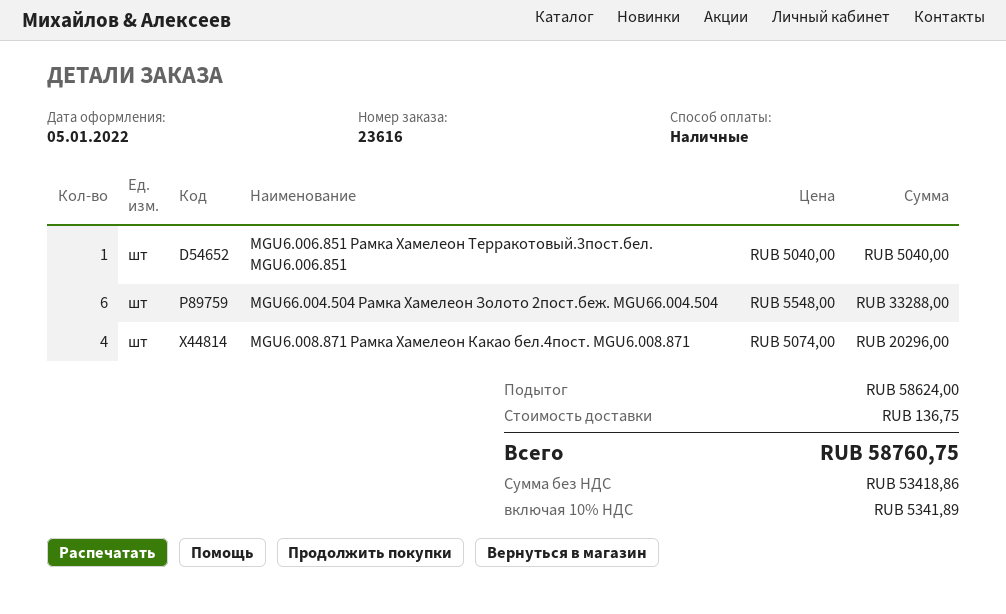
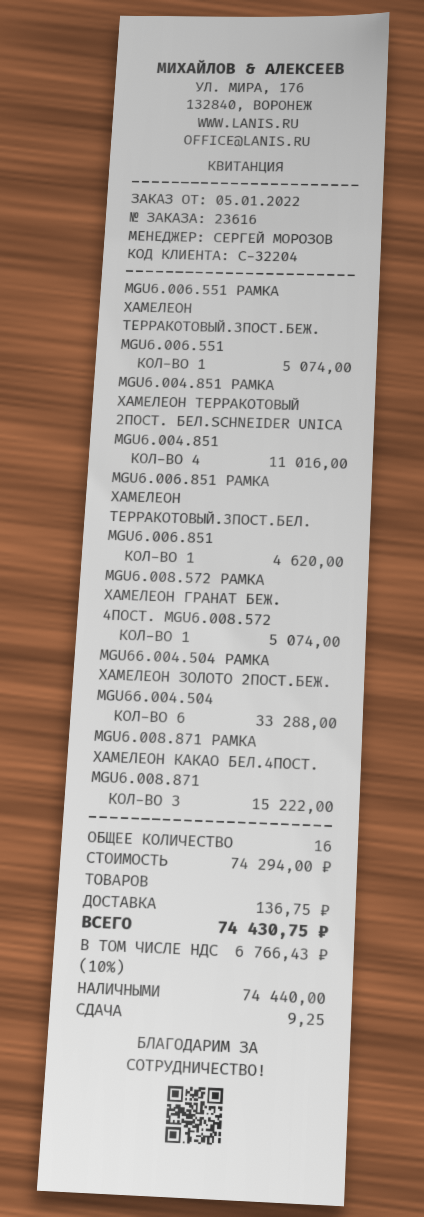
MGU6.006.851 Рамка Хамелеон Терракотовый.3пост.бел. MGU6.006.851: 1 for 5040.00 -> 1 for 4620.00
MGU6.008.871 Рамка Хамелеон Какао бел.4пост. MGU6.008.871: 4 for 20296.00 -> 3 for 15222.00
MGU6.006.551 РАМКА ХАМЕЛЕОН ТЕРРАКОТОВЫЙ.3ПОСТ.БЕЖ. MGU6.006.551: none -> 1 for 5074.00
MGU6.004.851 РАМКА ХАМЕЛЕОН ТЕРРАКОТОВЫЙ 2ПОСТ. БЕЛ.SCHNEIDER UNICA MGU6.004.851: none -> 4 for 11016.00
MGU6.008.572 РАМКА ХАМЕЛЕОН ГРАНАТ БЕЖ. 4ПОСТ. MGU6.008.572: none -> 1 for 5074.00
subtotal: 58624.00 -> 74294.00
tax: 10% = 5341.89 -> 10% = 6766.43
total: 58760.75 -> 74430.75

